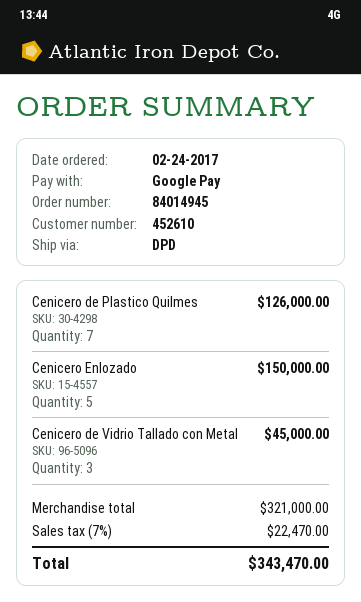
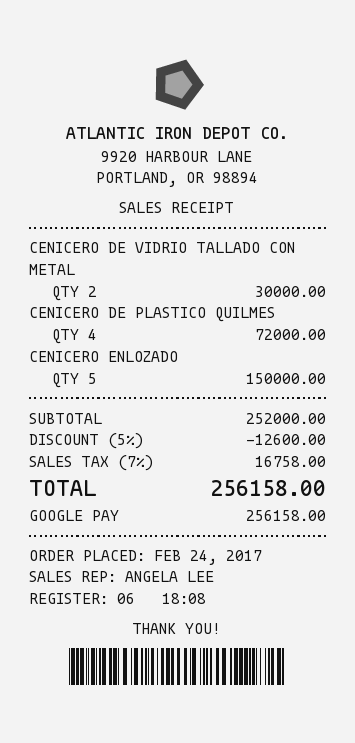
Cenicero de Plastico Quilmes: 7 for 126000.00 -> 4 for 72000.00
Cenicero de Vidrio Tallado con Metal: 3 for 45000.00 -> 2 for 30000.00
subtotal: 321000.00 -> 252000.00
discount: none -> 5% = 12600.00
tax: 7% = 22470.00 -> 7% = 16758.00
total: 343470.00 -> 256158.00

